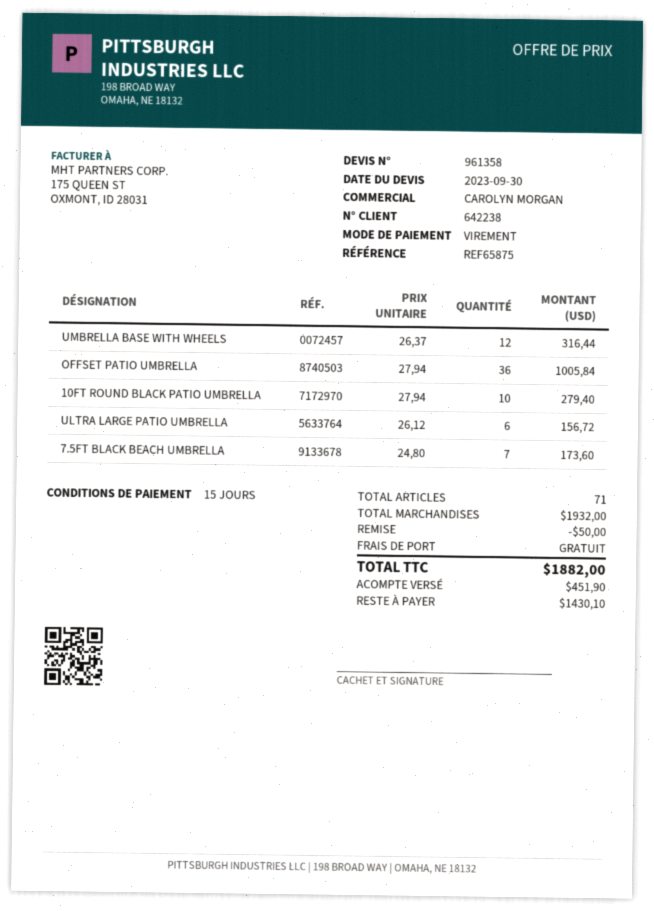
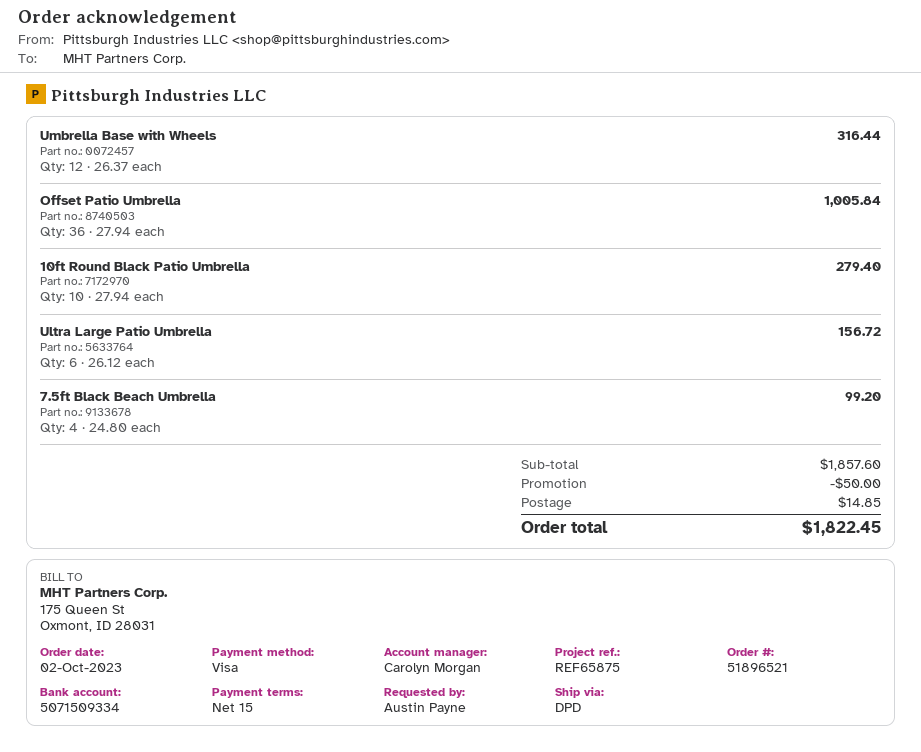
payment method: bank transfer -> Visa
7.5FT BLACK BEACH UMBRELLA: 7 x 24.80 = 173.60 -> 4 x 24.80 = 99.20
subtotal: 1932.00 -> 1857.60
shipping: 0.00 -> 14.85
total: 1882.00 -> 1822.45

